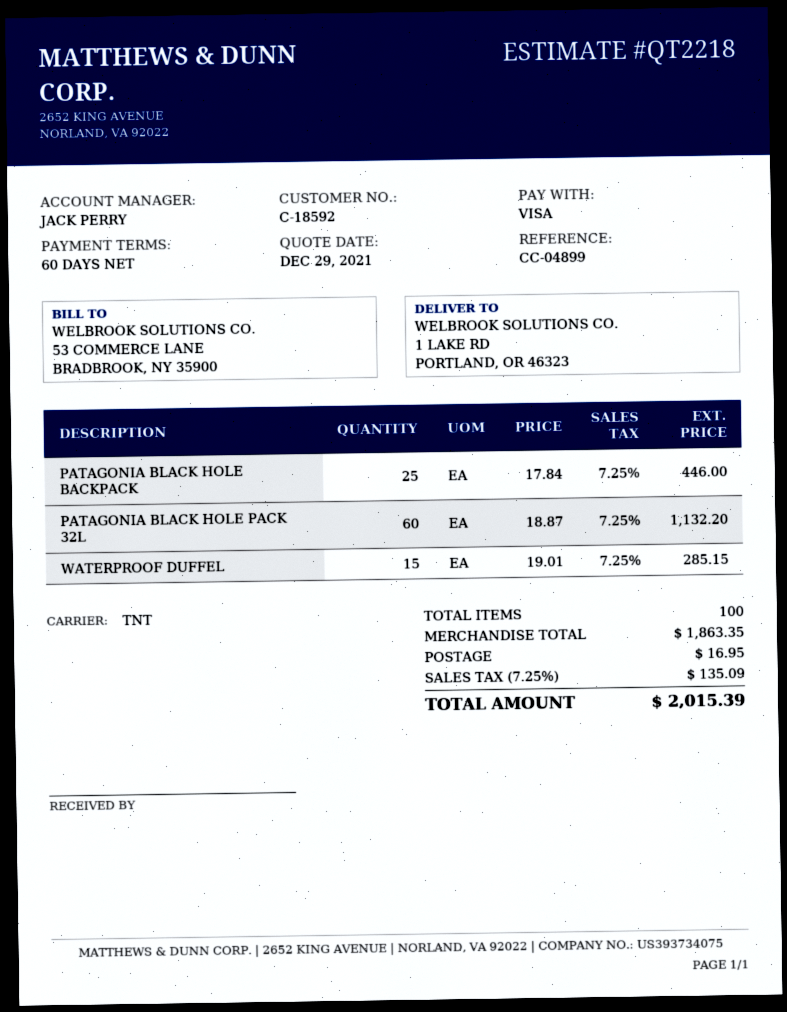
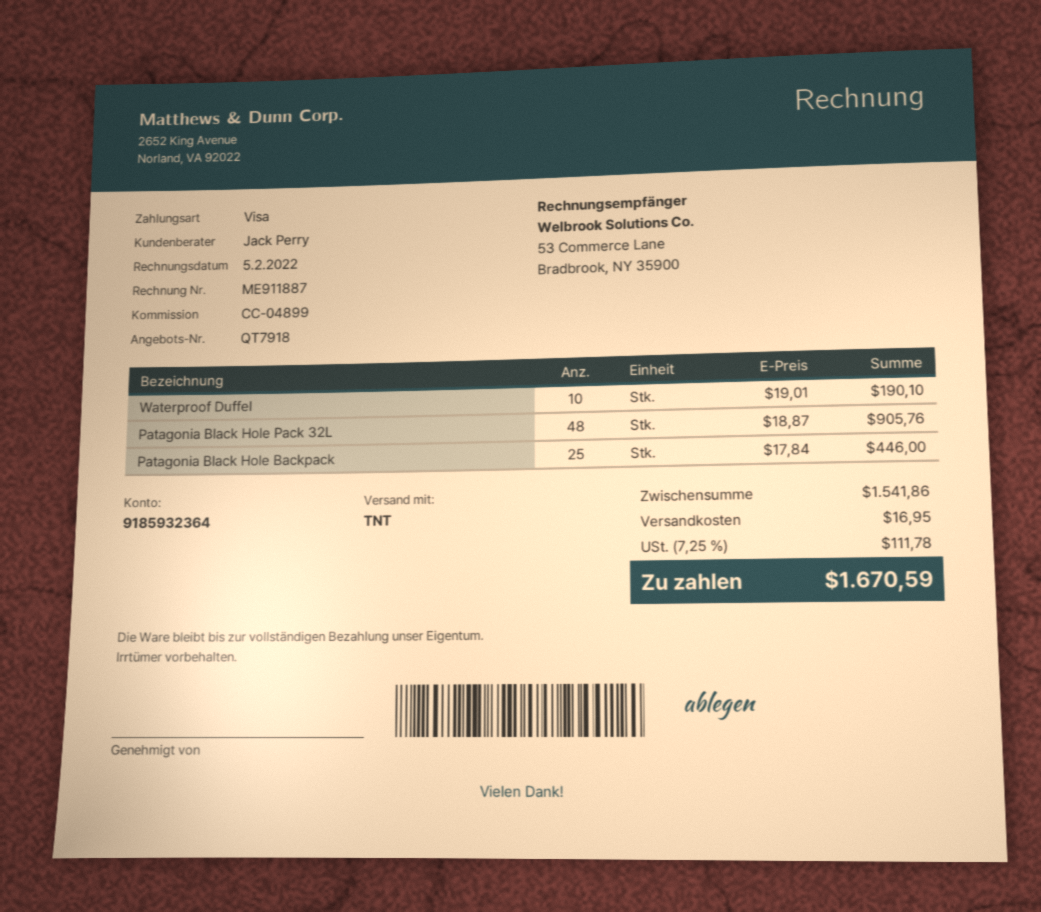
quote number: QT2218 -> QT7918
PATAGONIA BLACK HOLE PACK 32L: 60 x 18.87 = 1132.20 -> 48 x 18.87 = 905.76
WATERPROOF DUFFEL: 15 x 19.01 = 285.15 -> 10 x 19.01 = 190.10
subtotal: 1863.35 -> 1541.86
tax: 7.25% = 135.09 -> 7.25% = 111.78
total: 2015.39 -> 1670.59

